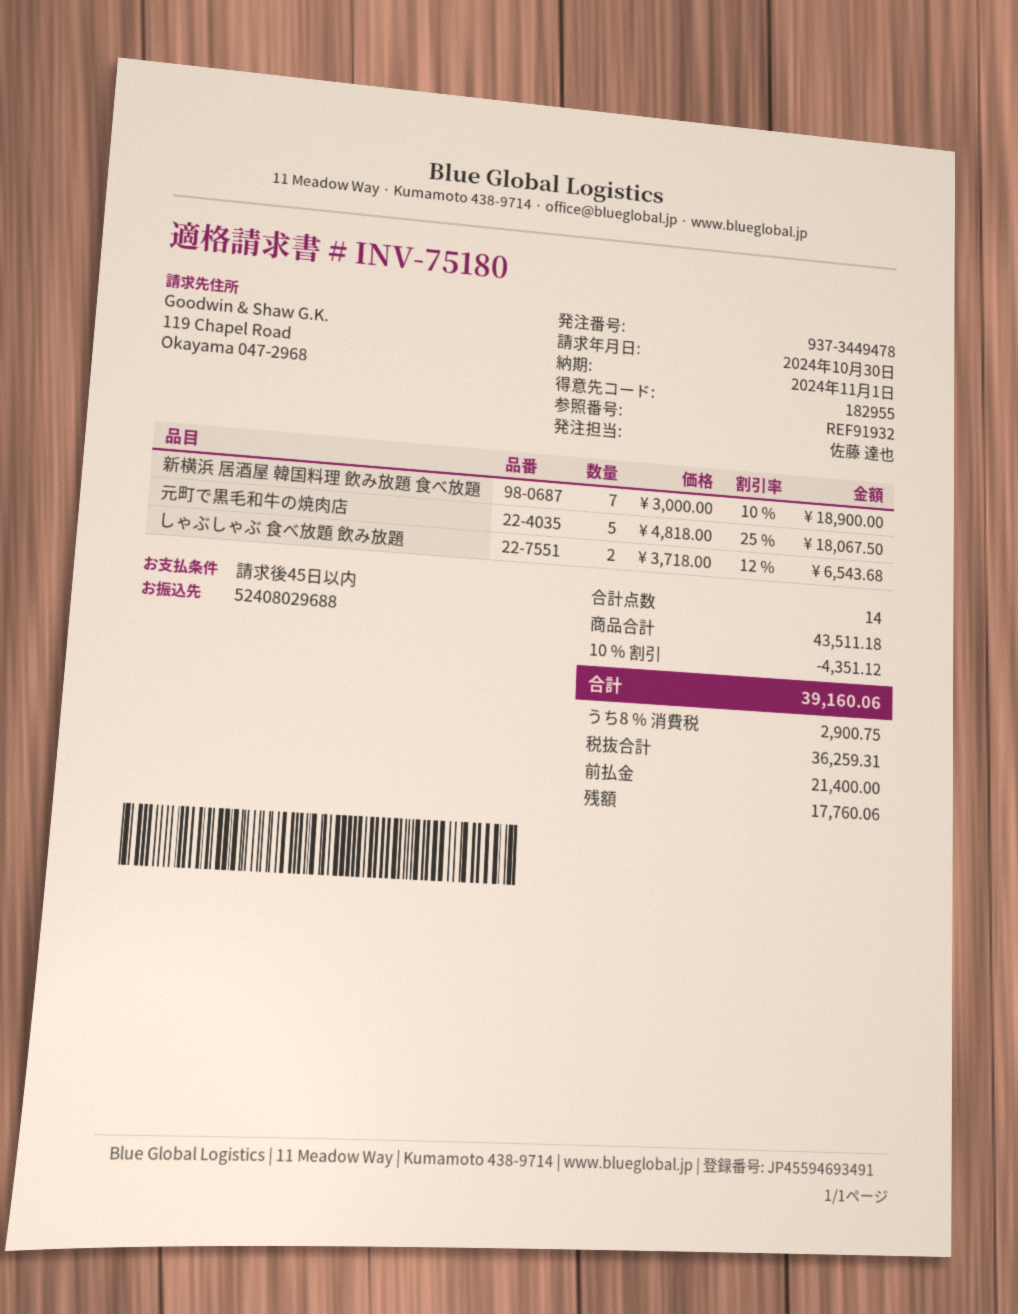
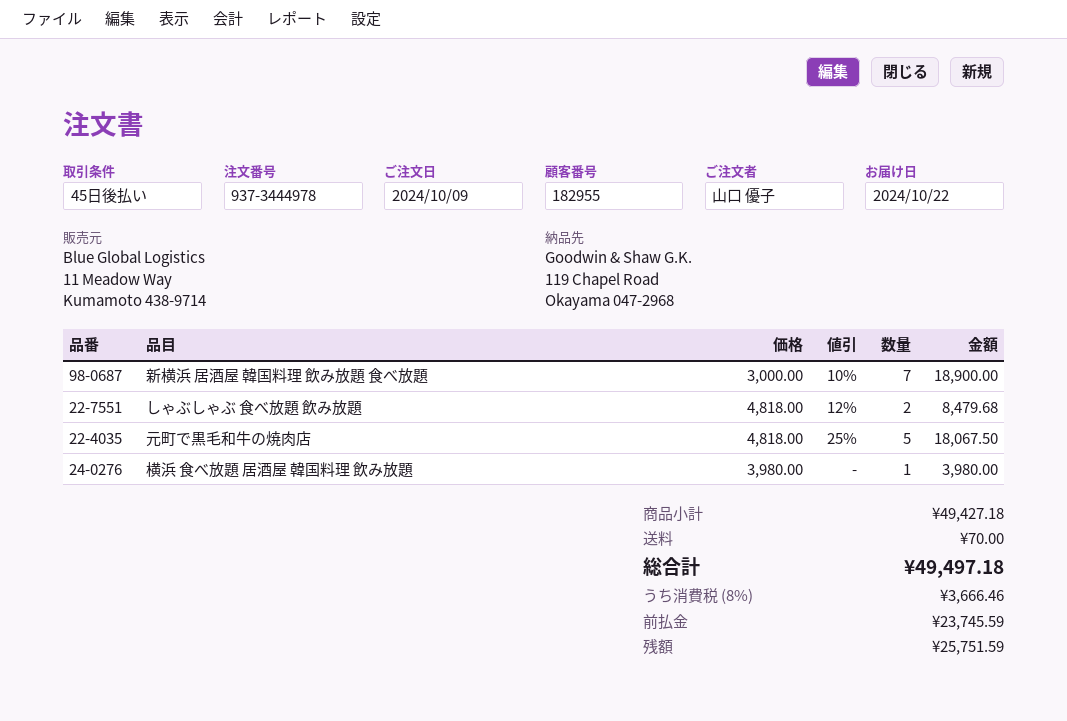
order number: 937-3449478 -> 937-3444978
delivery date: 2024-11-01 -> 2024-10-22
ordered by: 佐藤 達也 -> 山口 優子
しゃぶしゃぶ 食べ放題 飲み放題: 2 x 3718.00 - 12% = 6543.68 -> 2 x 4818.00 - 12% = 8479.68
横浜 食べ放題 居酒屋 韓国料理 飲み放題: none -> 1 x 3980.00 = 3980.00
subtotal: 43511.18 -> 49427.18
discount: 10% = 4351.12 -> none
shipping: none -> 70.00
tax: 8% = 2900.75 -> 8% = 3666.46
total: 39160.06 -> 49497.18
deposit: 21400.00 -> 23745.59
balance: 17760.06 -> 25751.59

